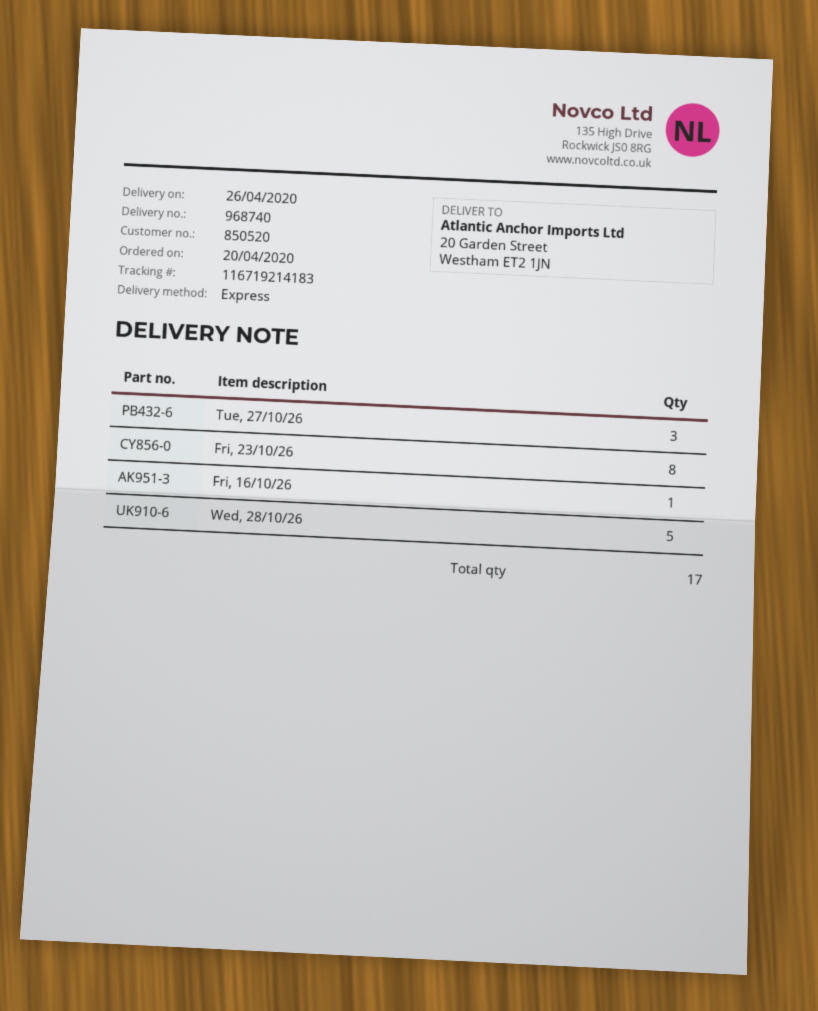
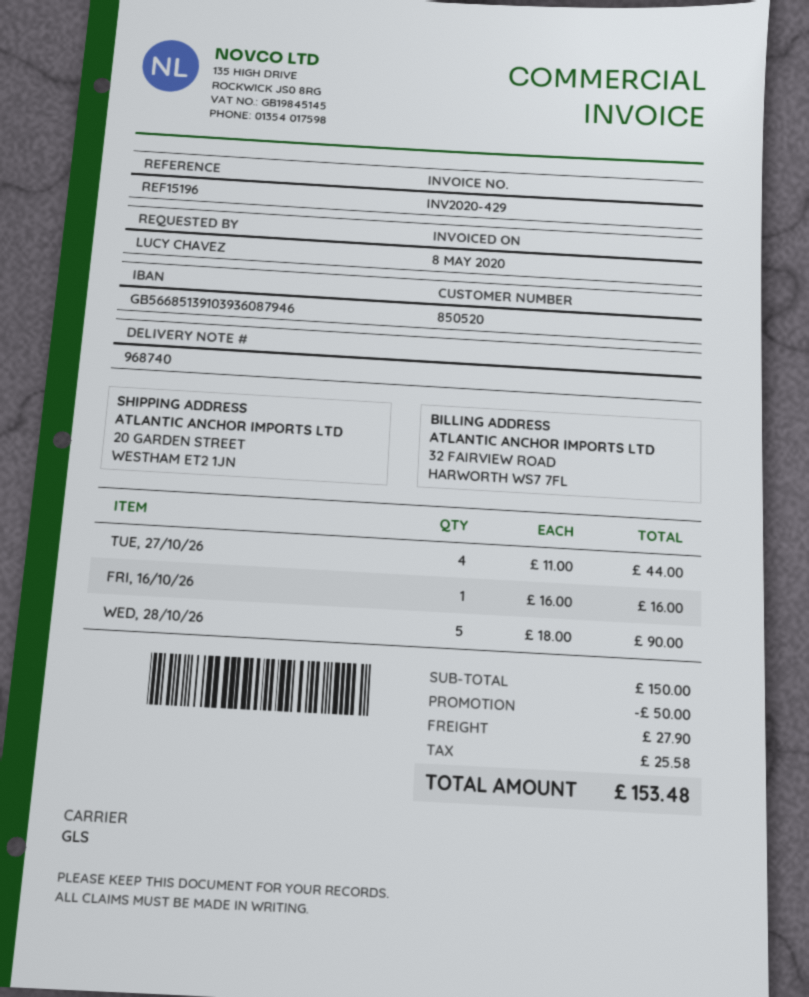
shipping method: express -> GLS
Tue, 27/10/26: 3 -> 4
Fri, 23/10/26: 8 -> none

